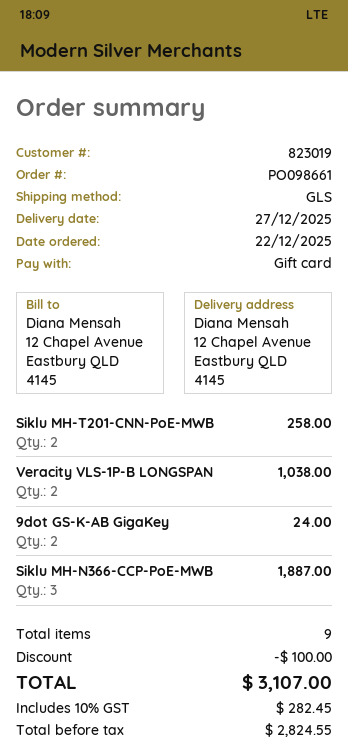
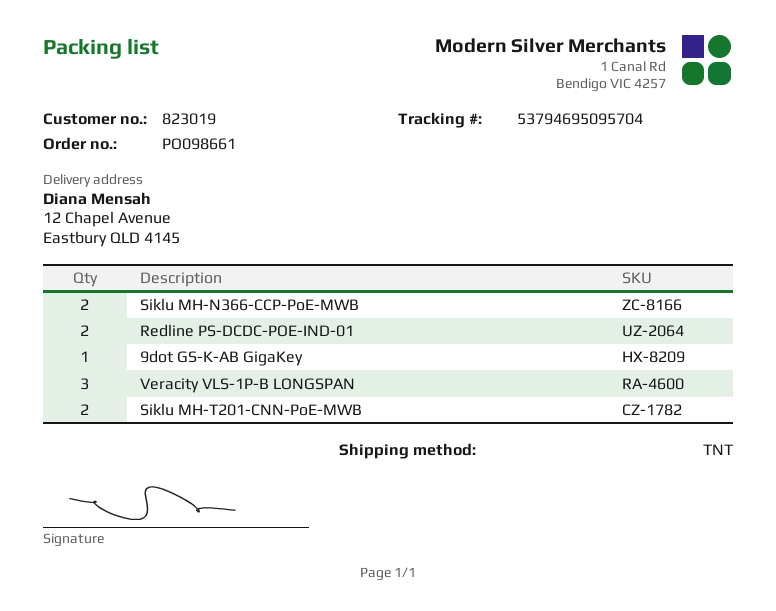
shipping method: GLS -> TNT
Veracity VLS-1P-B LONGSPAN: 2 -> 3
9dot GS-K-AB GigaKey: 2 -> 1
Siklu MH-N366-CCP-PoE-MWB: 3 -> 2
Redline PS-DCDC-POE-IND-01: none -> 2

